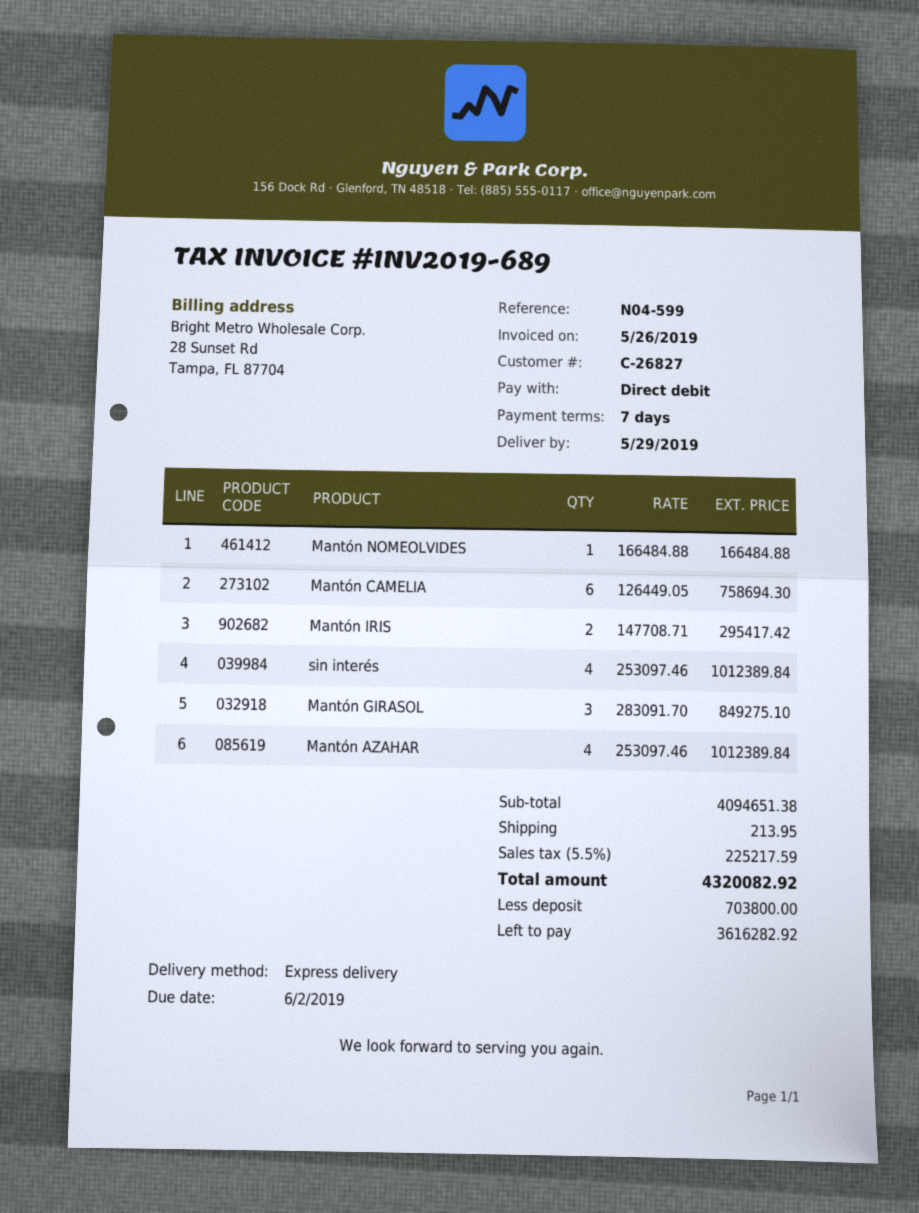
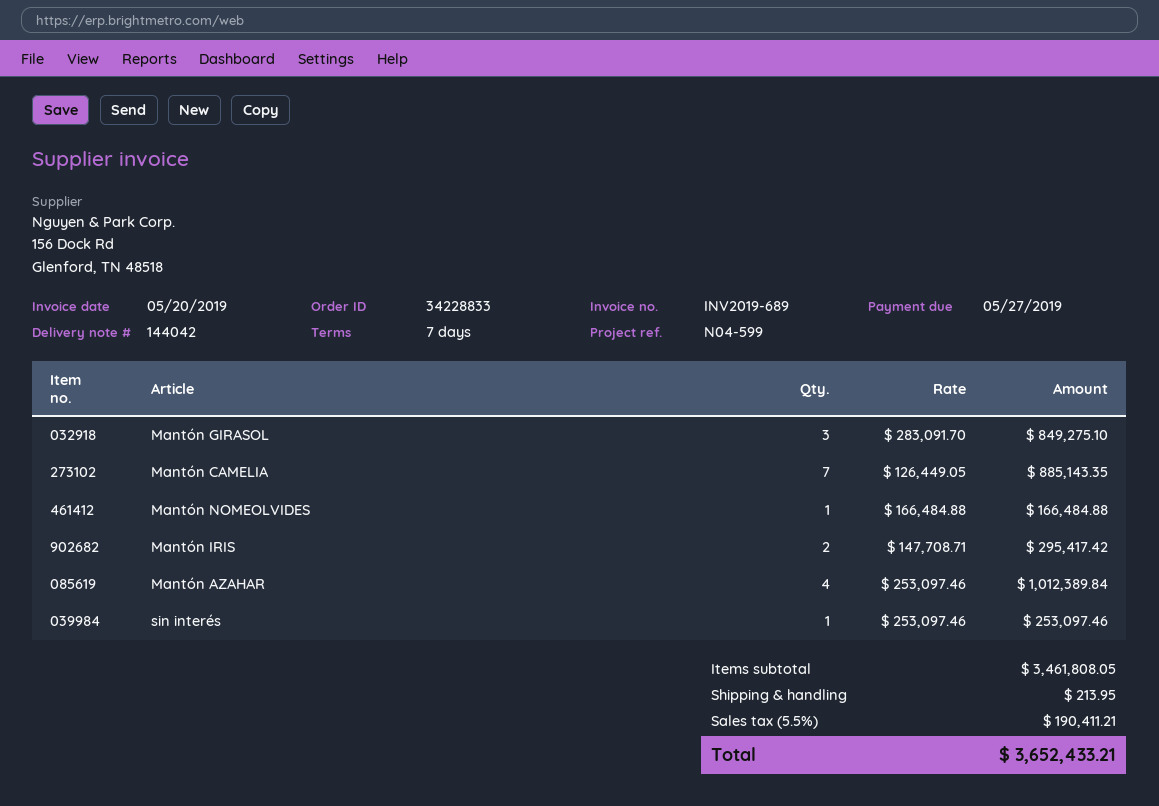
invoice date: 2019-05-26 -> 2019-05-20
due date: 2019-06-02 -> 2019-05-27
Mantón CAMELIA: 6 x 126449.05 = 758694.30 -> 7 x 126449.05 = 885143.35
sin interés: 4 x 253097.46 = 1012389.84 -> 1 x 253097.46 = 253097.46
subtotal: 4094651.38 -> 3461808.05
tax: 5.5% = 225217.59 -> 5.5% = 190411.21
total: 4320082.92 -> 3652433.21

